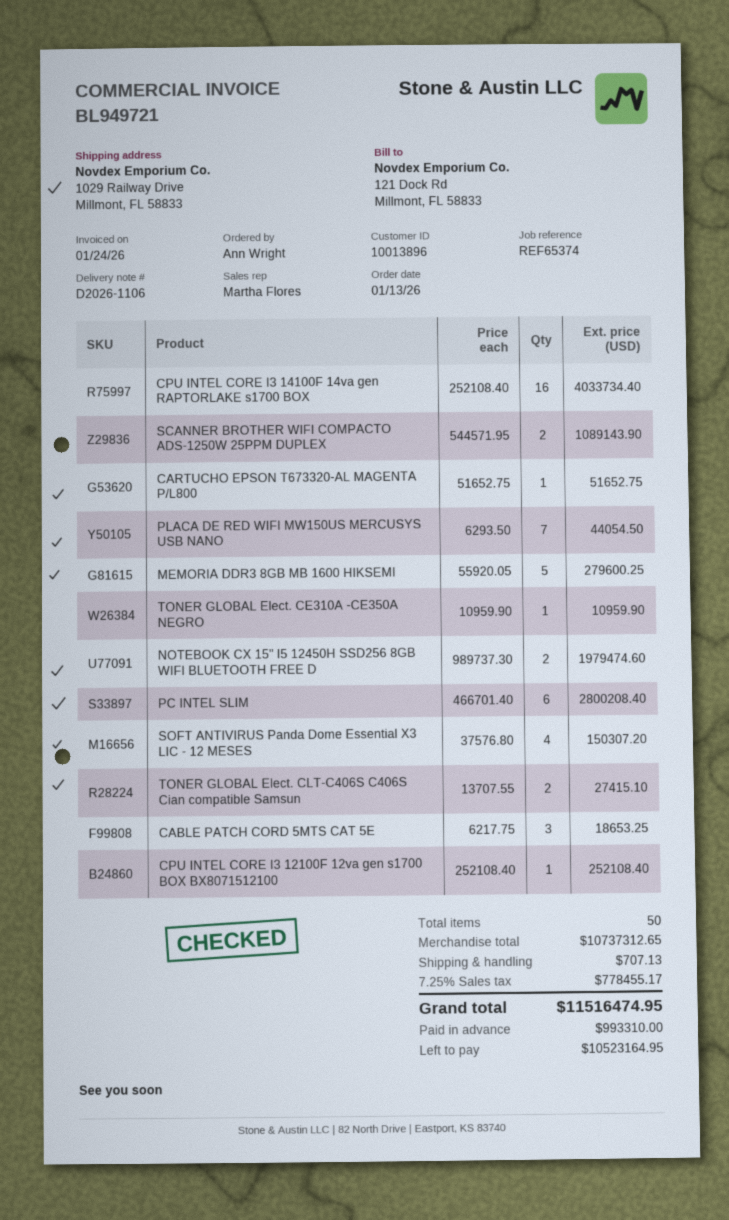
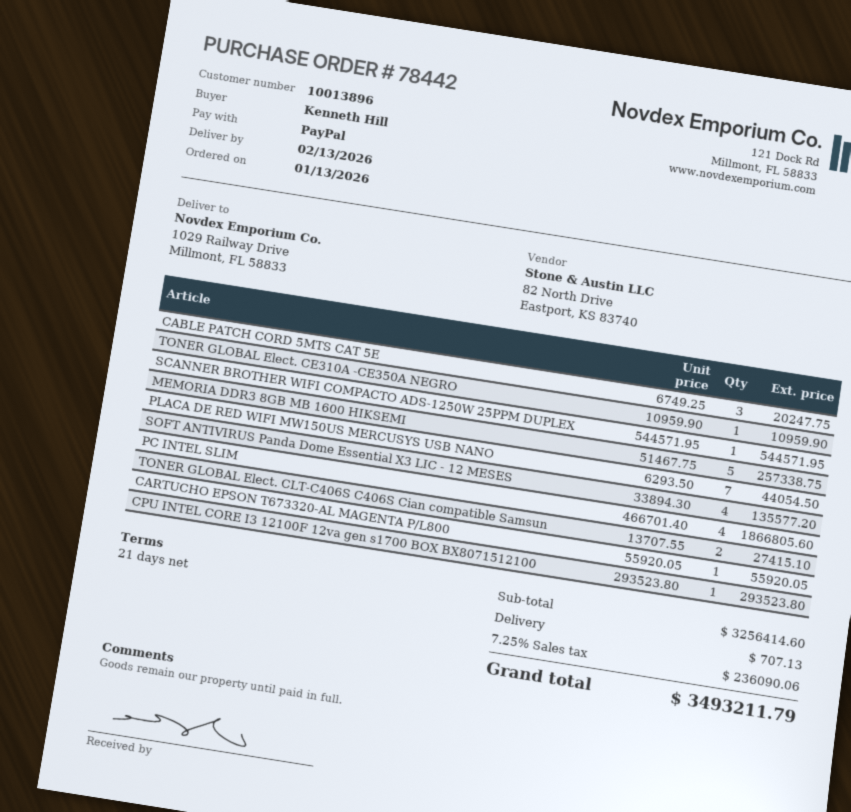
ordered by: Ann Wright -> Kenneth Hill
CPU INTEL CORE I3 14100F 14va gen RAPTORLAKE s1700 BOX: 16 x 252108.40 = 4033734.40 -> none
SCANNER BROTHER WIFI COMPACTO ADS-1250W 25PPM DUPLEX: 2 x 544571.95 = 1089143.90 -> 1 x 544571.95 = 544571.95
CARTUCHO EPSON T673320-AL MAGENTA P/L800: 1 x 51652.75 = 51652.75 -> 1 x 55920.05 = 55920.05
MEMORIA DDR3 8GB MB 1600 HIKSEMI: 5 x 55920.05 = 279600.25 -> 5 x 51467.75 = 257338.75
NOTEBOOK CX 15" I5 12450H SSD256 8GB WIFI BLUETOOTH FREE D: 2 x 989737.30 = 1979474.60 -> none
PC INTEL SLIM: 6 x 466701.40 = 2800208.40 -> 4 x 466701.40 = 1866805.60
SOFT ANTIVIRUS Panda Dome Essential X3 LIC - 12 MESES: 4 x 37576.80 = 150307.20 -> 4 x 33894.30 = 135577.20
CABLE PATCH CORD 5MTS CAT 5E: 3 x 6217.75 = 18653.25 -> 3 x 6749.25 = 20247.75
CPU INTEL CORE I3 12100F 12va gen s1700 BOX BX8071512100: 1 x 252108.40 = 252108.40 -> 1 x 293523.80 = 293523.80
subtotal: 10737312.65 -> 3256414.60
tax: 7.25% = 778455.17 -> 7.25% = 236090.06
total: 11516474.95 -> 3493211.79

